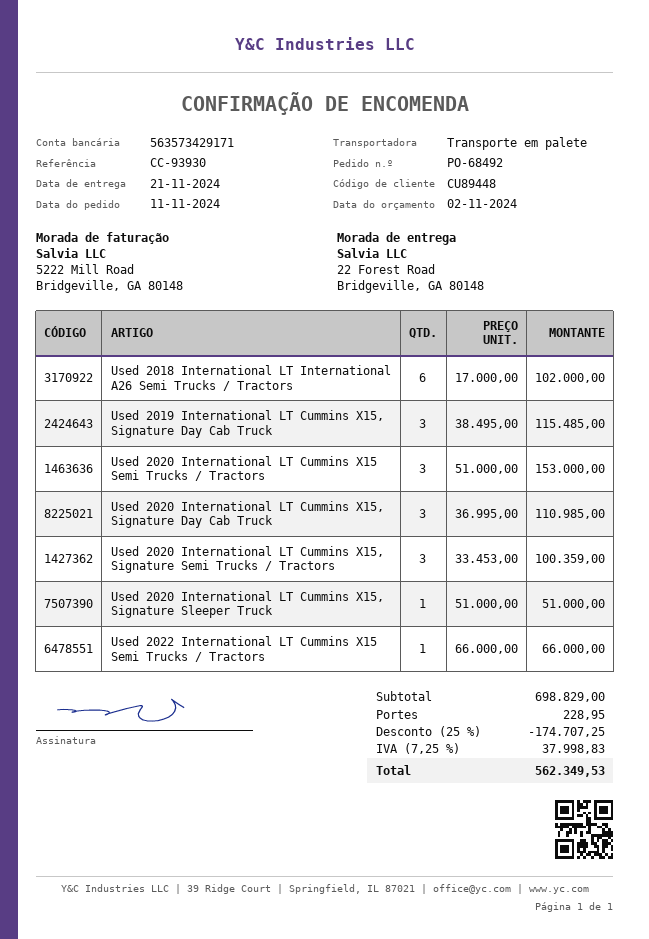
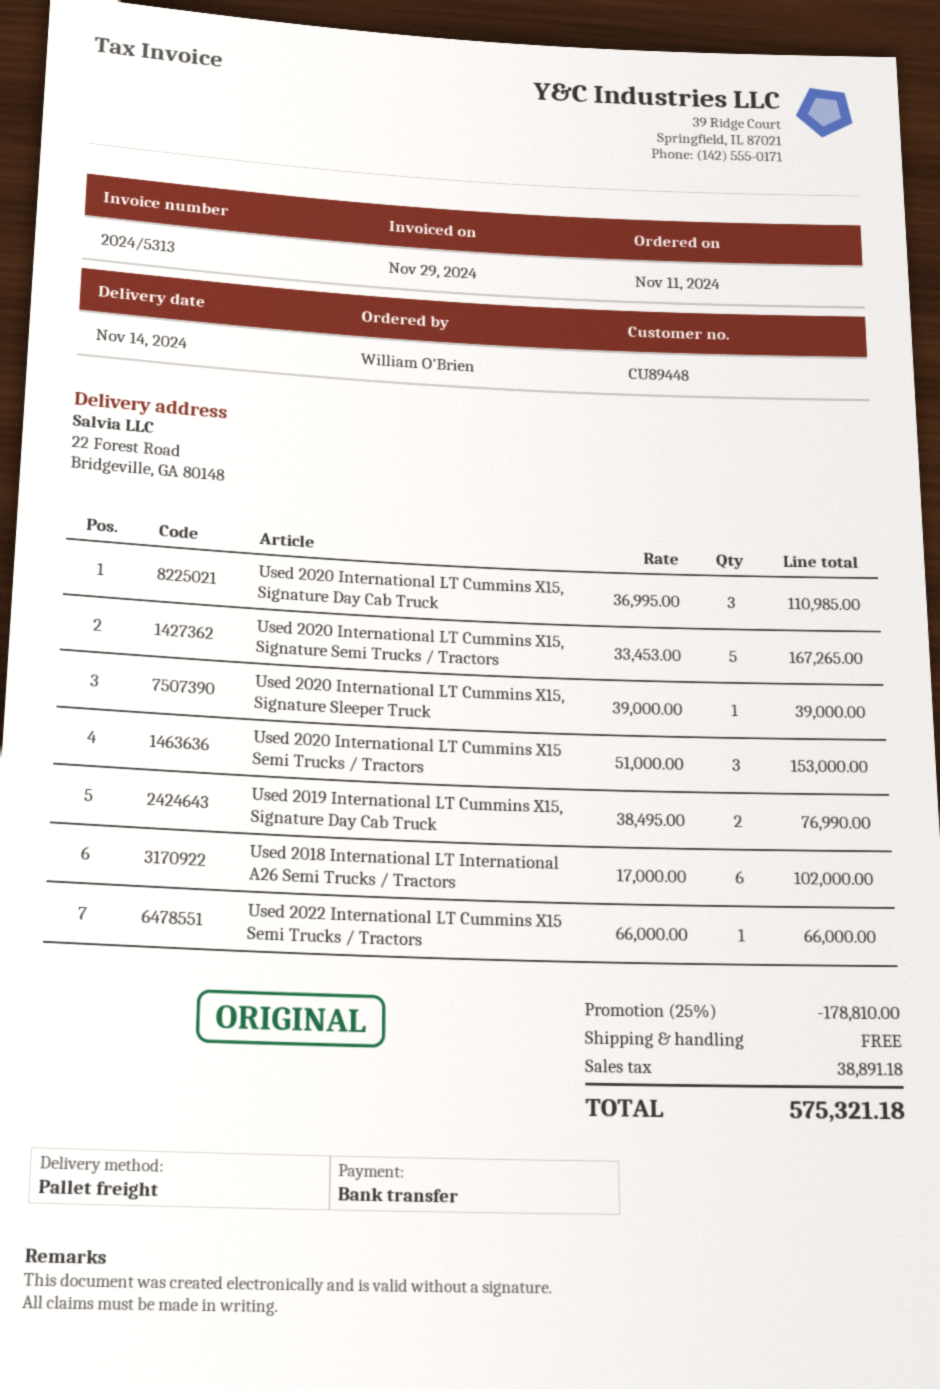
delivery date: 2024-11-21 -> 2024-11-14
Used 2019 International LT Cummins X15, Signature Day Cab Truck: 3 x 38495.00 = 115485.00 -> 2 x 38495.00 = 76990.00
Used 2020 International LT Cummins X15, Signature Semi Trucks / Tractors: 3 x 33453.00 = 100359.00 -> 5 x 33453.00 = 167265.00
Used 2020 International LT Cummins X15, Signature Sleeper Truck: 1 x 51000.00 = 51000.00 -> 1 x 39000.00 = 39000.00
discount: 25% = 174707.25 -> 25% = 178810.00
shipping: 228.95 -> 0.00
tax: 37998.83 -> 38891.18
total: 562349.53 -> 575321.18

